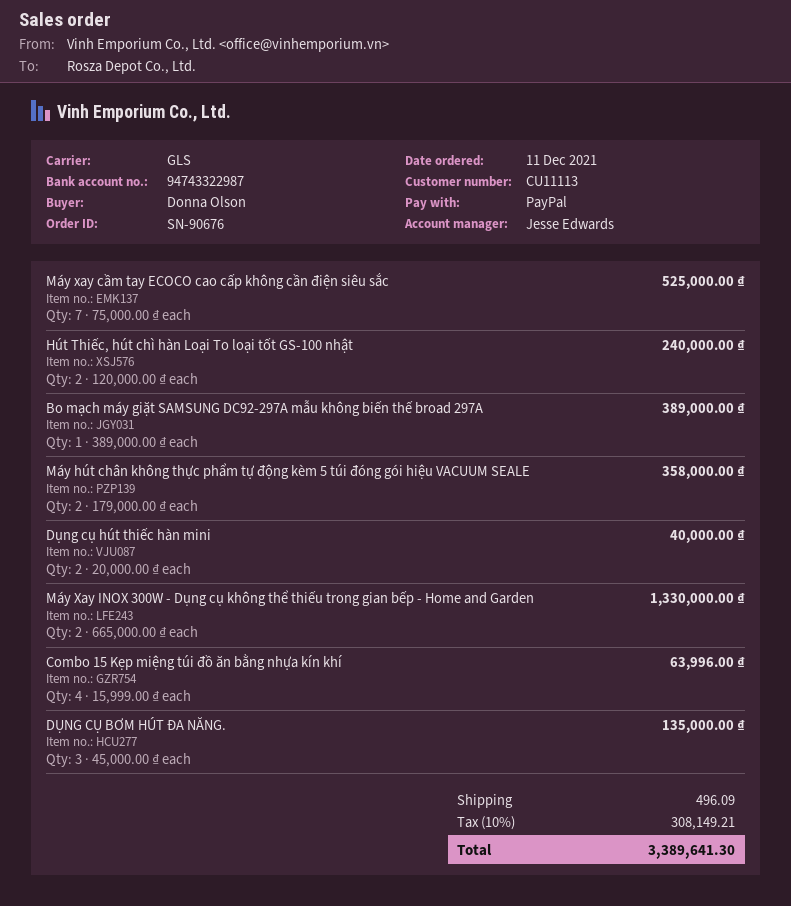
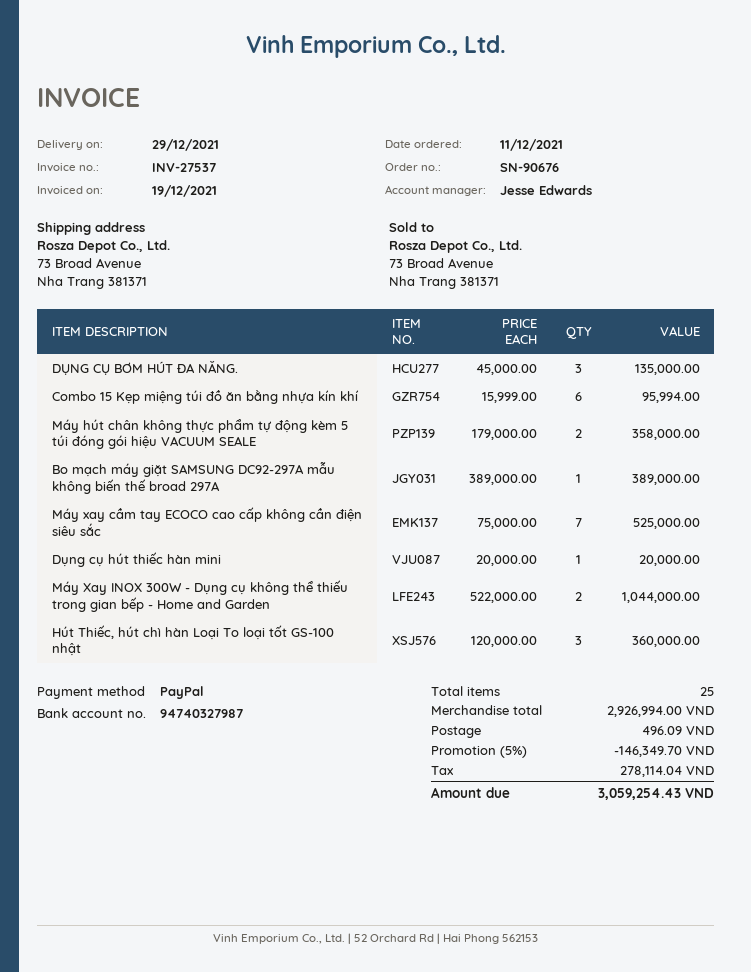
bank account: 94743322987 -> 94740327987
Hút Thiếc, hút chì hàn Loại To loại tốt GS-100 nhật: 2 x 120000.00 = 240000.00 -> 3 x 120000.00 = 360000.00
Dụng cụ hút thiếc hàn mini: 2 x 20000.00 = 40000.00 -> 1 x 20000.00 = 20000.00
Máy Xay INOX 300W - Dụng cụ không thể thiếu trong gian bếp - Home and Garden: 2 x 665000.00 = 1330000.00 -> 2 x 522000.00 = 1044000.00
Combo 15 Kẹp miệng túi đồ ăn bằng nhựa kín khí: 4 x 15999.00 = 63996.00 -> 6 x 15999.00 = 95994.00
discount: none -> 5% = 146349.70
tax: 308149.21 -> 278114.04
total: 3389641.30 -> 3059254.43

